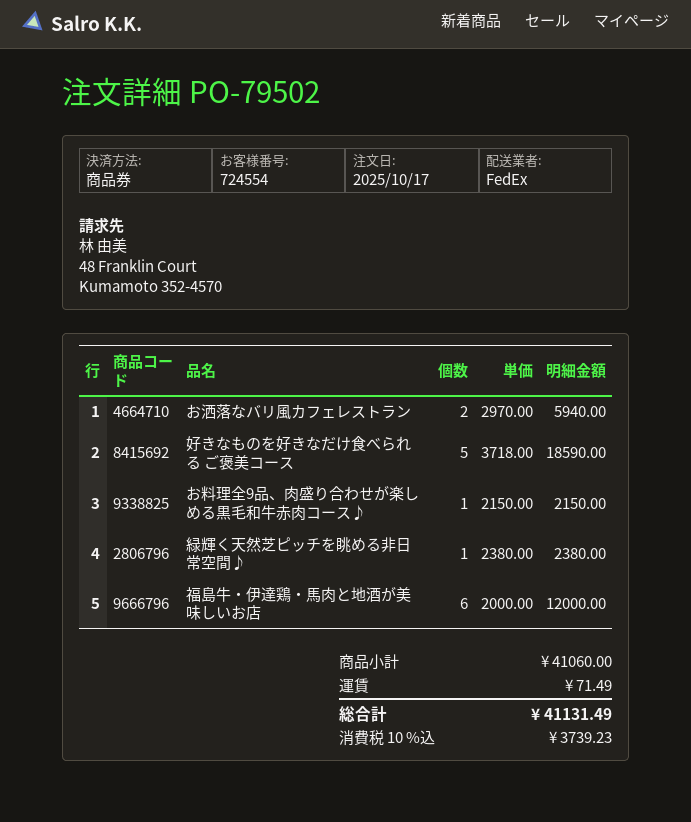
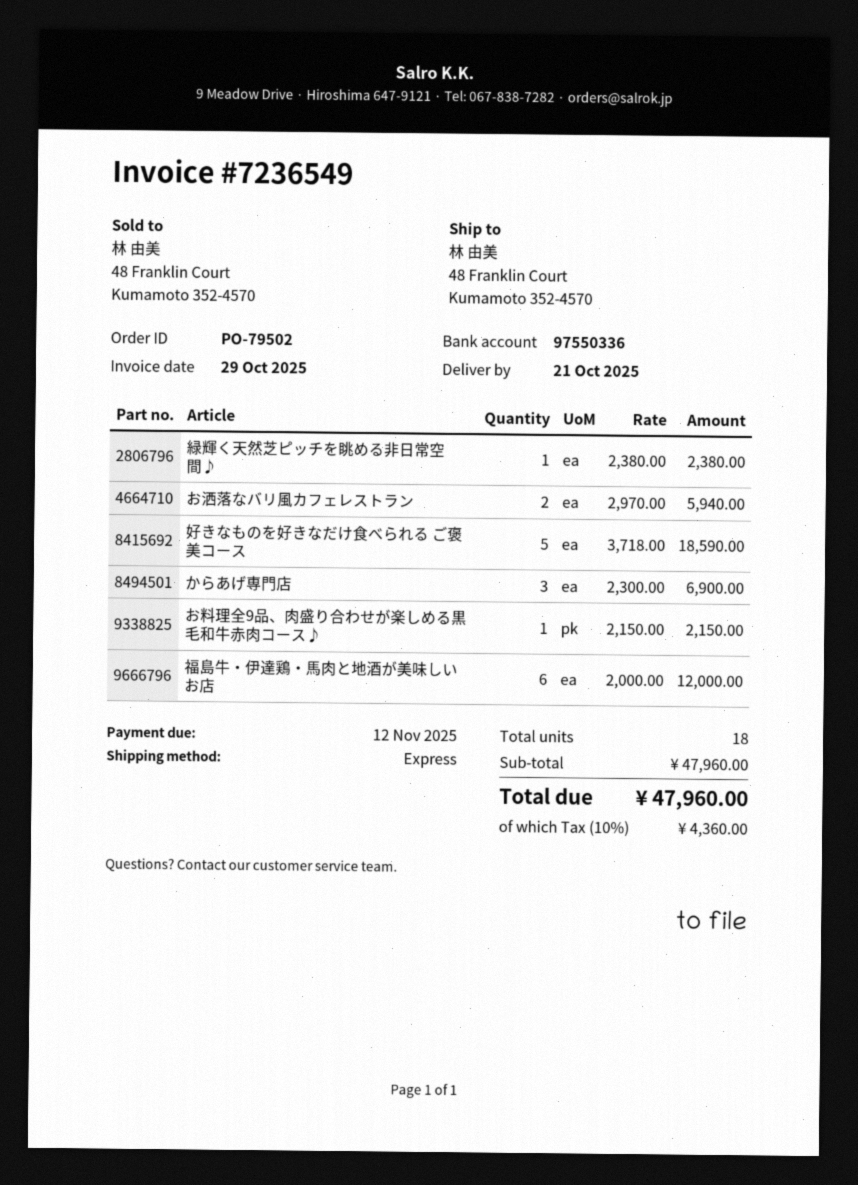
shipping method: FedEx -> express
からあげ専門店: none -> 3 x 2300.00 = 6900.00
subtotal: 41060.00 -> 47960.00
shipping: 71.49 -> none
tax: 10% = 3739.23 -> 10% = 4360.00
total: 41131.49 -> 47960.00

